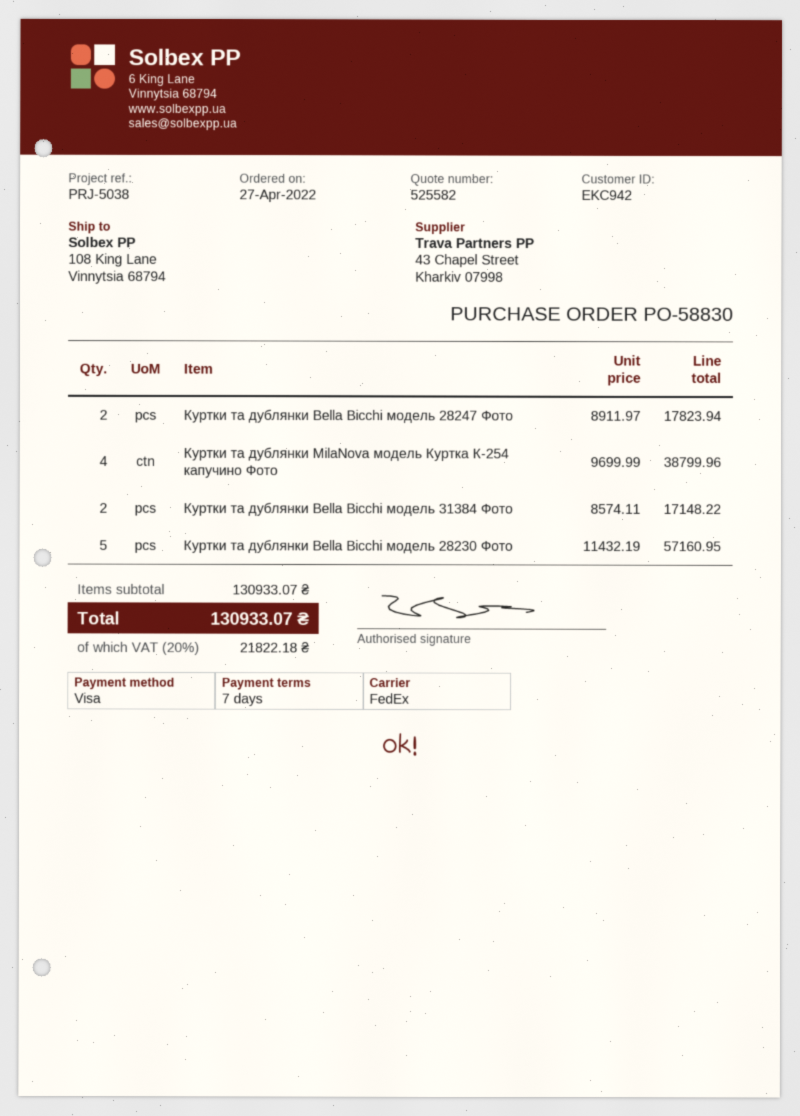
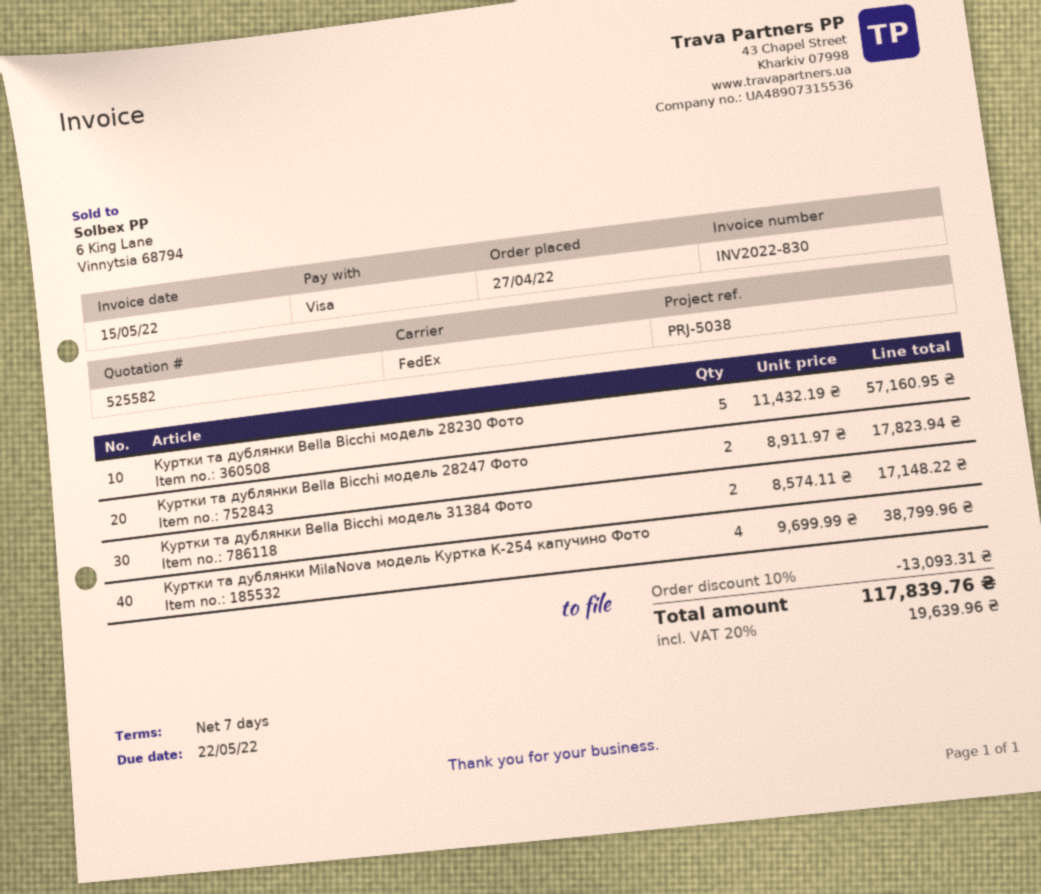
discount: none -> 10% = 13093.31
tax: 20% = 21822.18 -> 20% = 19639.96
total: 130933.07 -> 117839.76

